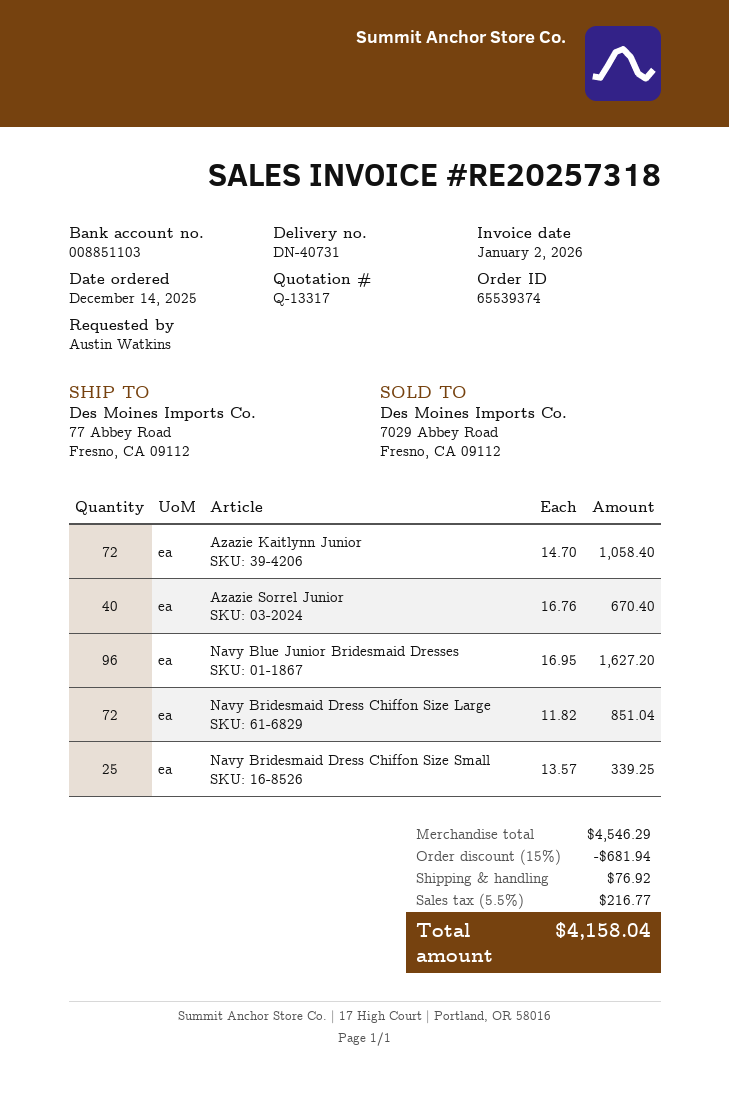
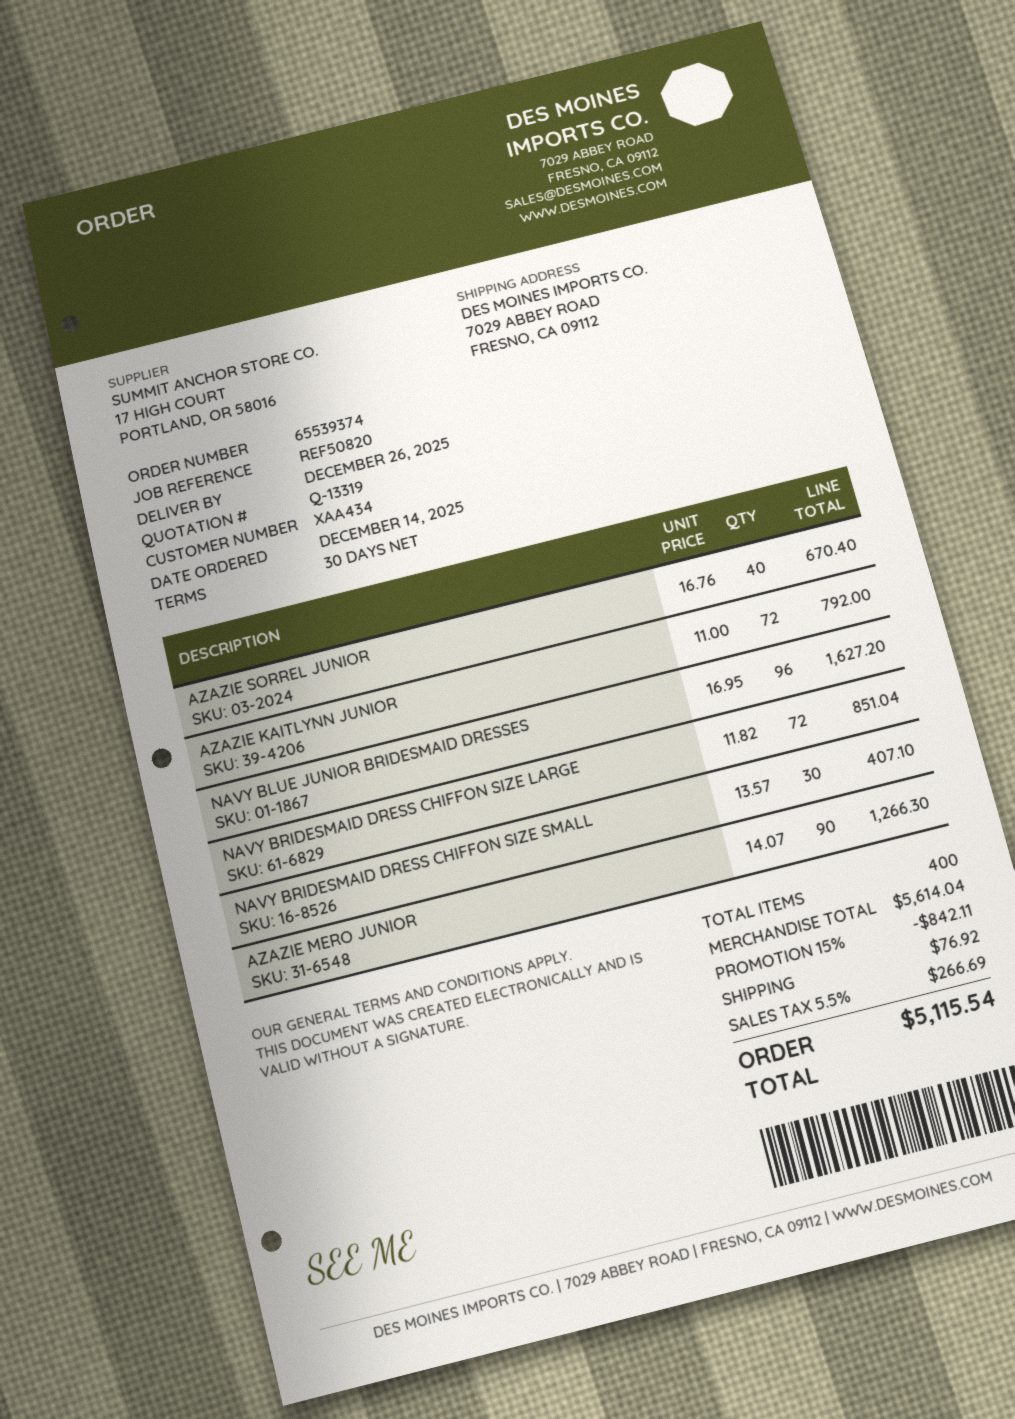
quote number: Q-13317 -> Q-13319
ship to: 77 Abbey Road, Fresno, CA 09112 -> 7029 ABBEY ROAD, FRESNO, CA 09112
Azazie Kaitlynn Junior: 72 x 14.70 = 1058.40 -> 72 x 11.00 = 792.00
Navy Bridesmaid Dress Chiffon Size Small: 25 x 13.57 = 339.25 -> 30 x 13.57 = 407.10
AZAZIE MERO JUNIOR: none -> 90 x 14.07 = 1266.30
subtotal: 4546.29 -> 5614.04
discount: 15% = 681.94 -> 15% = 842.11
tax: 5.5% = 216.77 -> 5.5% = 266.69
total: 4158.04 -> 5115.54

